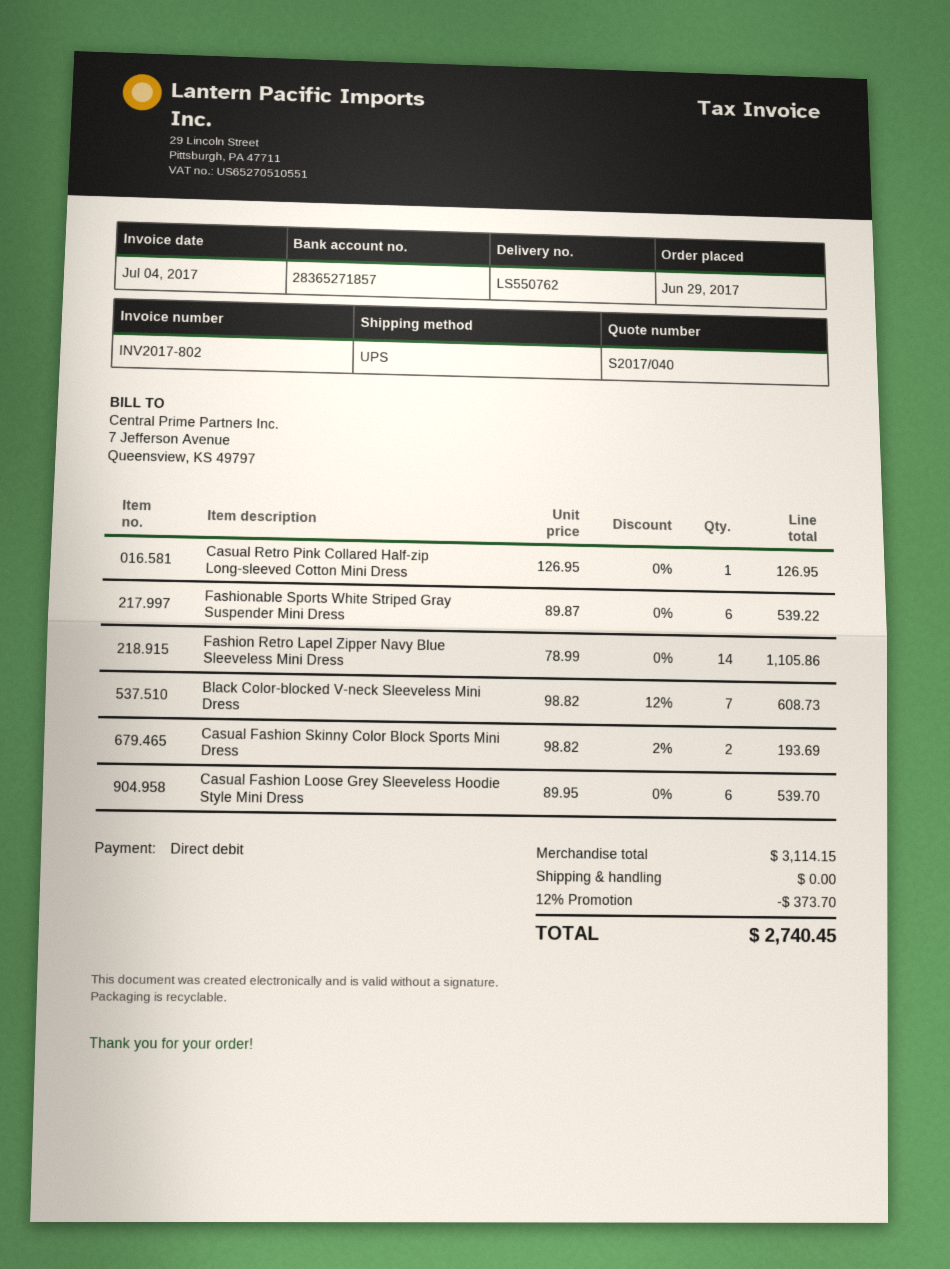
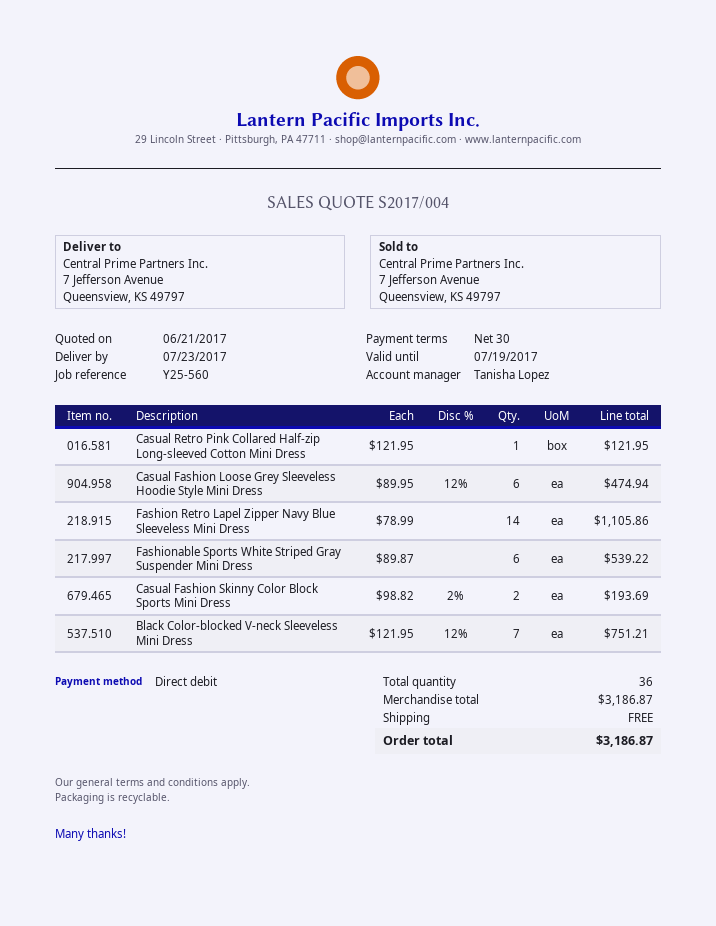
quote number: S2017/040 -> S2017/004
Casual Retro Pink Collared Half-zip Long-sleeved Cotton Mini Dress: 1 x 126.95 = 126.95 -> 1 x 121.95 = 121.95
Black Color-blocked V-neck Sleeveless Mini Dress: 7 x 98.82 - 12% = 608.73 -> 7 x 121.95 - 12% = 751.21
Casual Fashion Loose Grey Sleeveless Hoodie Style Mini Dress: 6 x 89.95 = 539.70 -> 6 x 89.95 - 12% = 474.94
subtotal: 3114.15 -> 3186.87
discount: 12% = 373.70 -> none
total: 2740.45 -> 3186.87

